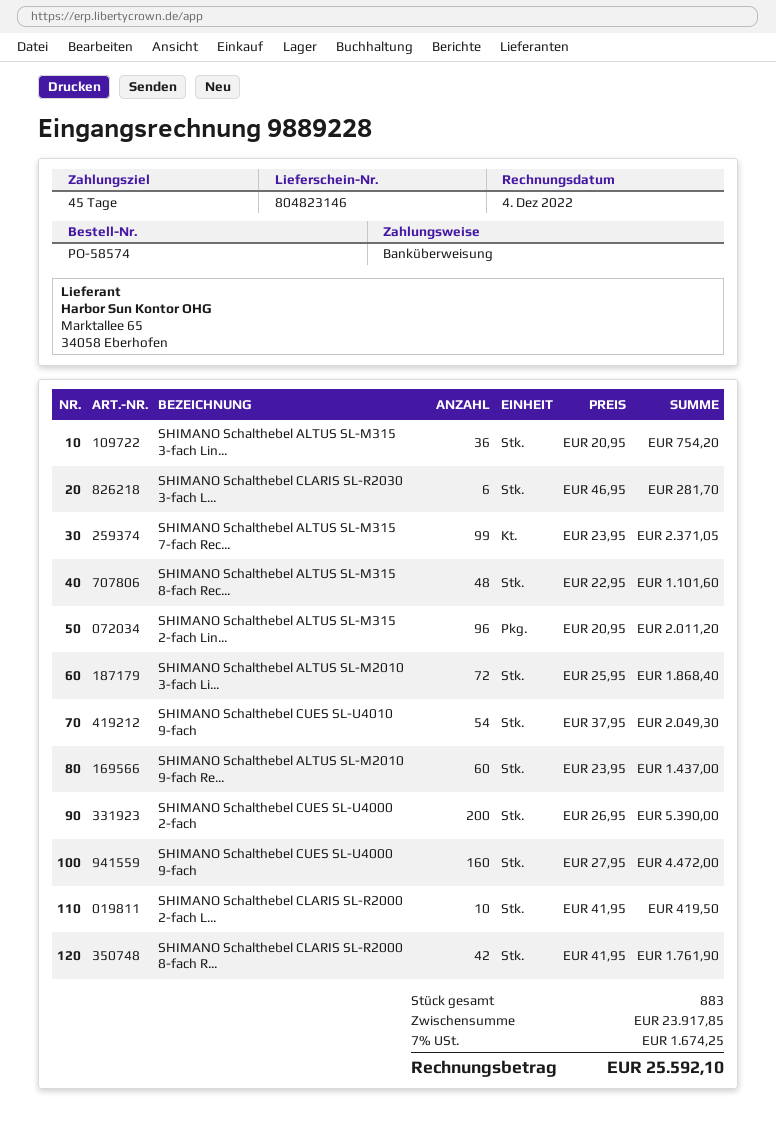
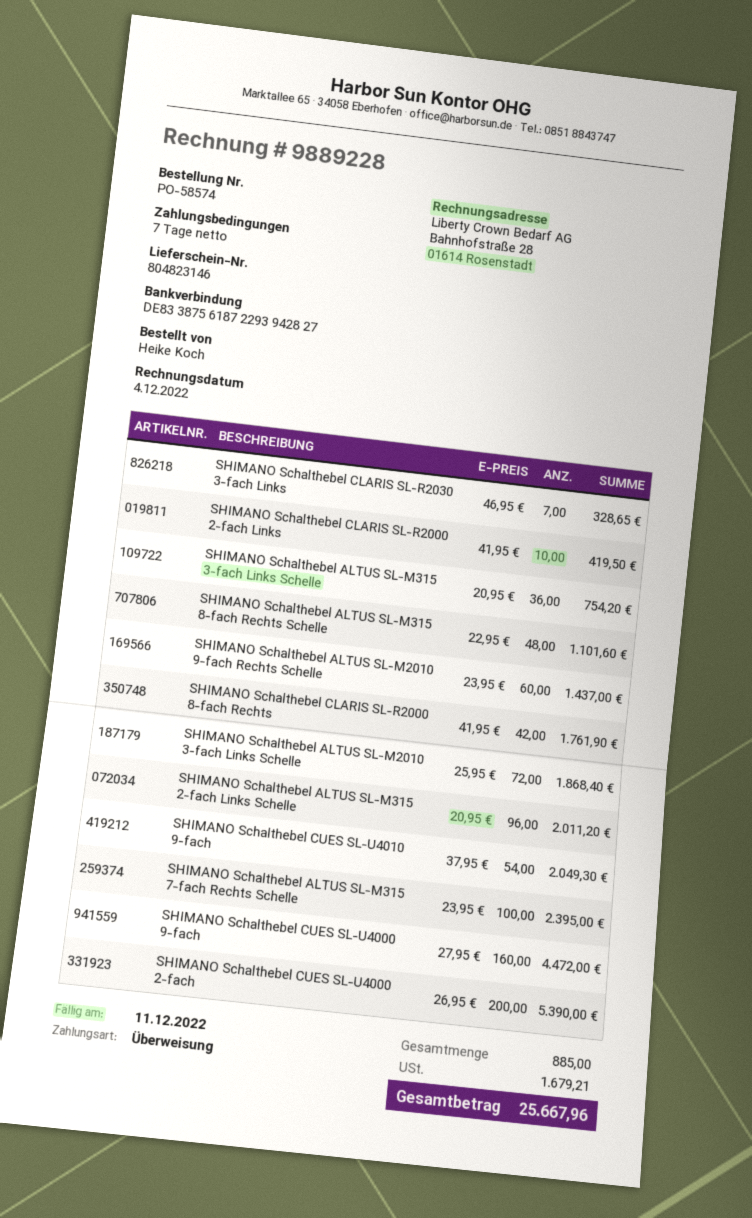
payment terms: 45 days -> 7 days
SHIMANO Schalthebel CLARIS SL-R2030 3-fach L...: 6 x 46.95 = 281.70 -> 7 x 46.95 = 328.65
SHIMANO Schalthebel ALTUS SL-M315 7-fach Rec...: 99 x 23.95 = 2371.05 -> 100 x 23.95 = 2395.00
total quantity: 883 -> 885
tax: 1674.25 -> 1679.21
total: 25592.10 -> 25667.96

